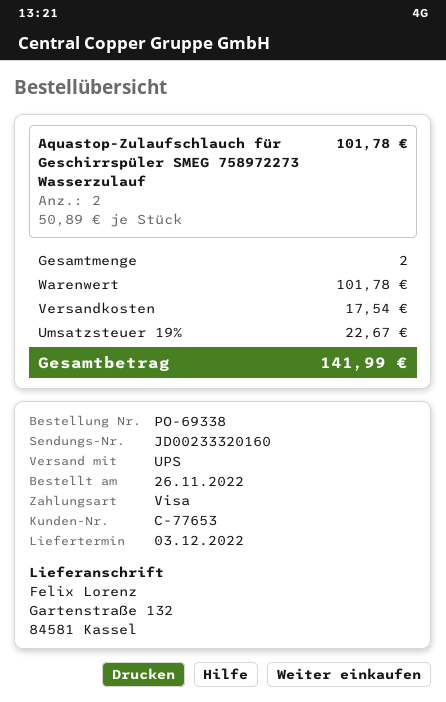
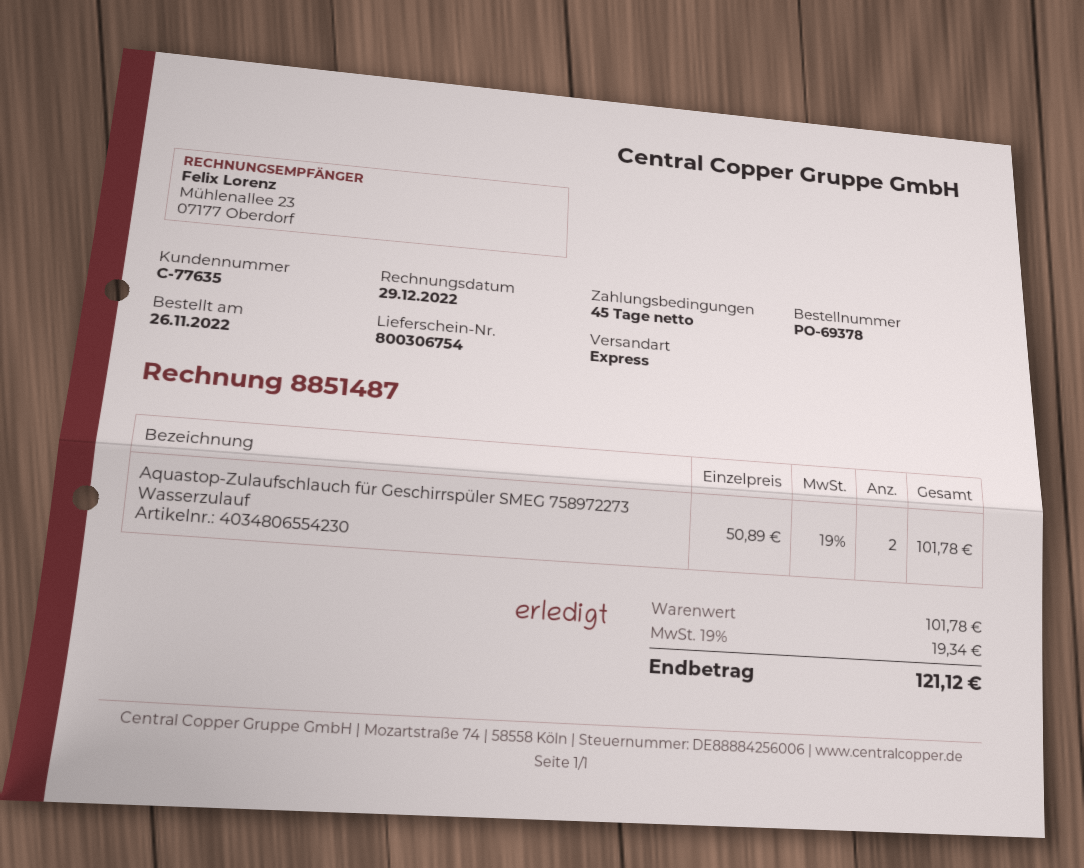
order number: PO-69338 -> PO-69378
customer number: C-77653 -> C-77635
shipping method: UPS -> express
shipping: 17.54 -> none
tax: 19% = 22.67 -> 19% = 19.34
total: 141.99 -> 121.12

